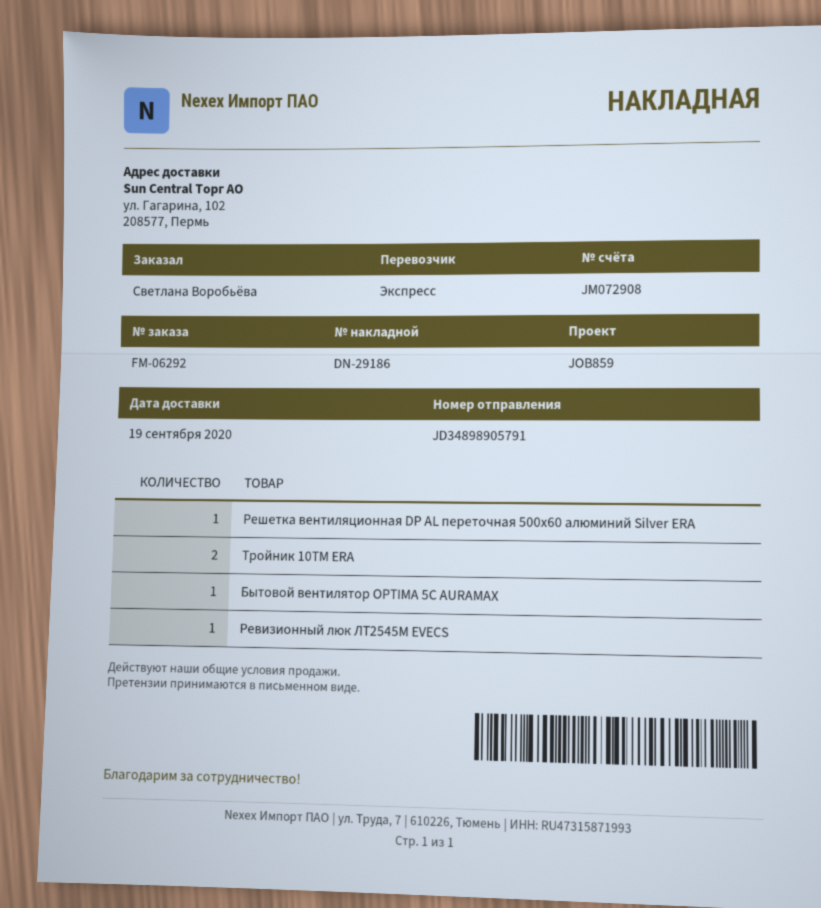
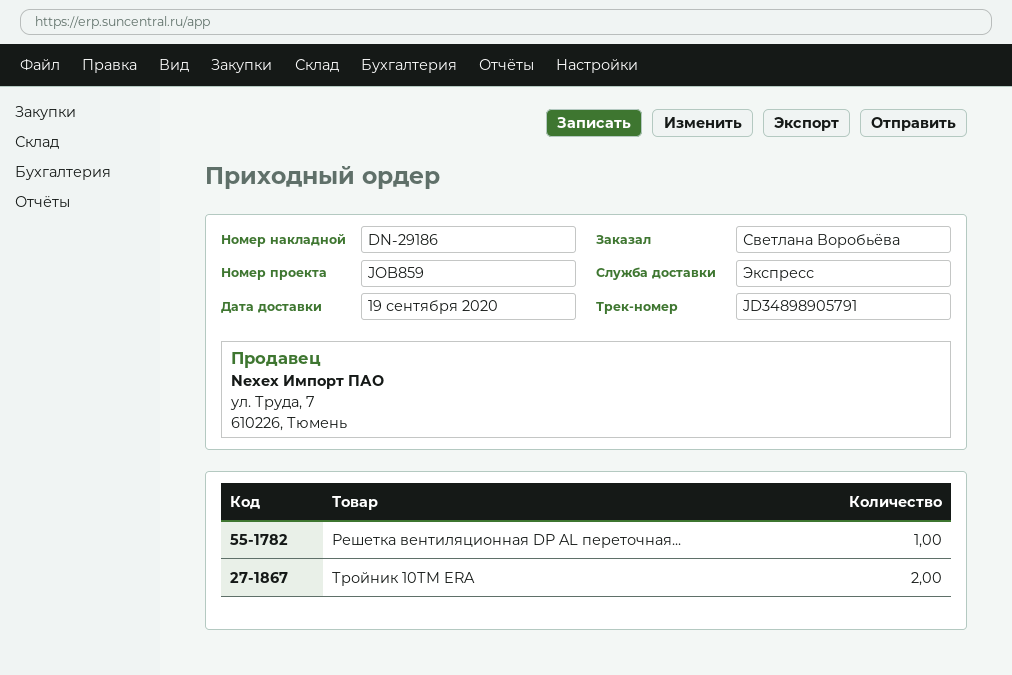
Бытовой вентилятор OPTIMA 5C AURAMAX: 1 -> none
Ревизионный люк ЛТ2545М EVECS: 1 -> none

